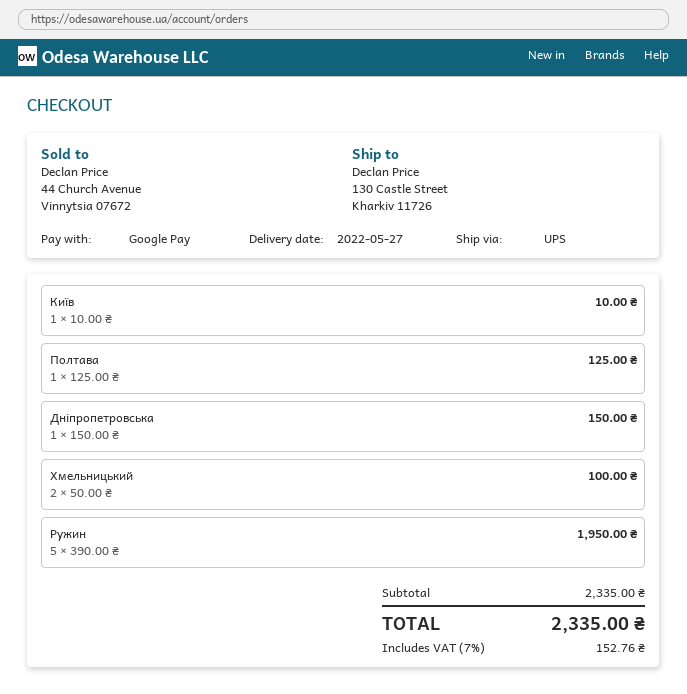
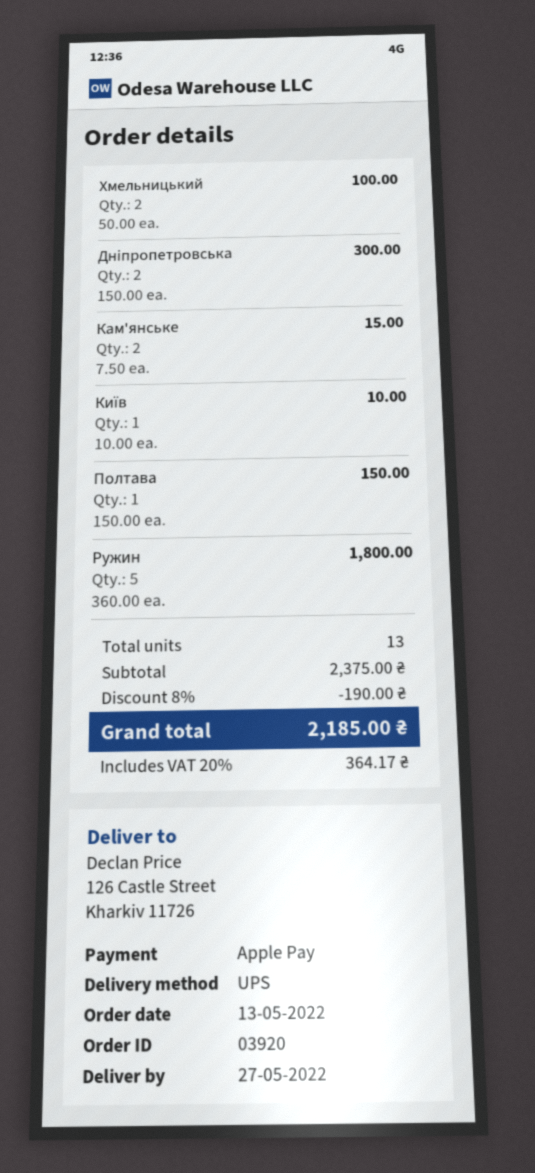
payment method: Google Pay -> Apple Pay
ship to: 130 Castle Street, Kharkiv 11726 -> 126 Castle Street, Kharkiv 11726
Полтава: 1 x 125.00 = 125.00 -> 1 x 150.00 = 150.00
Дніпропетровська: 1 x 150.00 = 150.00 -> 2 x 150.00 = 300.00
Ружин: 5 x 390.00 = 1950.00 -> 5 x 360.00 = 1800.00
Кам'янське: none -> 2 x 7.50 = 15.00
subtotal: 2335.00 -> 2375.00
discount: none -> 8% = 190.00
tax: 7% = 152.76 -> 20% = 364.17
total: 2335.00 -> 2185.00

